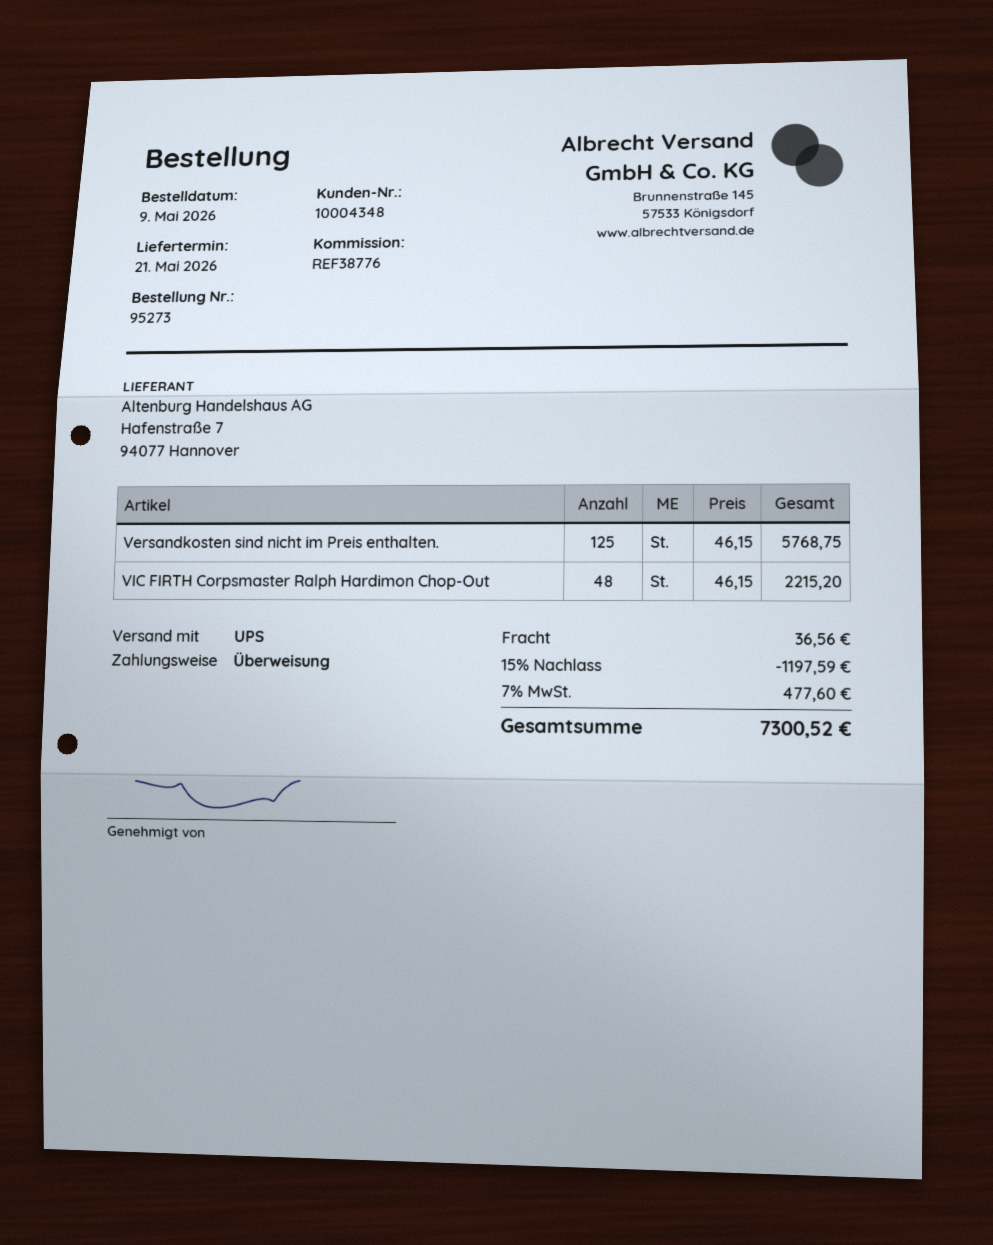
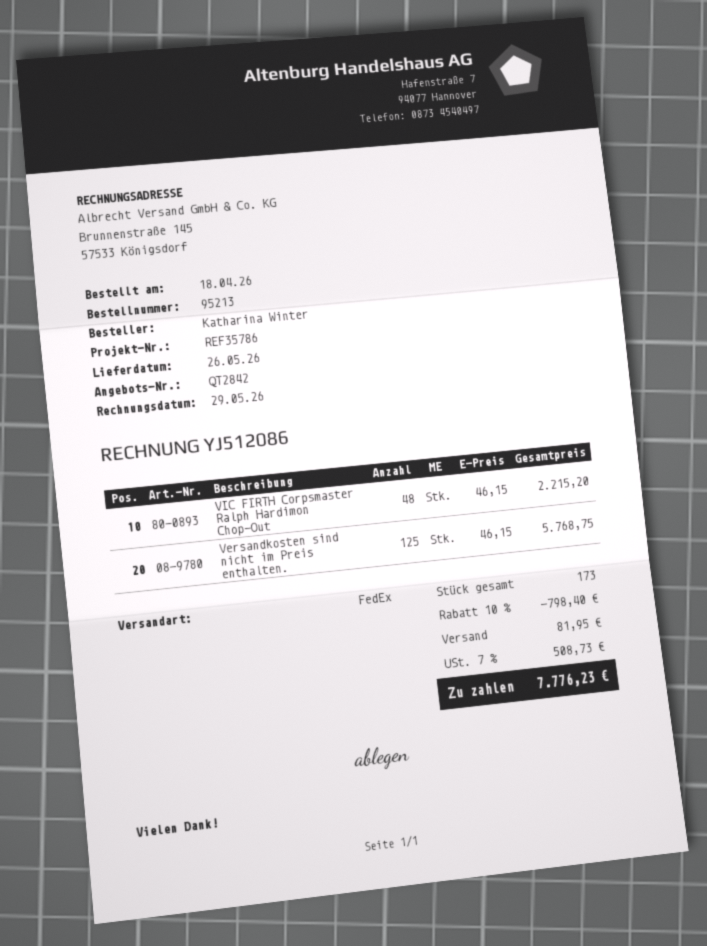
order number: 95273 -> 95213
order date: 2026-05-09 -> 2026-04-18
delivery date: 2026-05-21 -> 2026-05-26
reference: REF38776 -> REF35786
shipping method: UPS -> FedEx
discount: 15% = 1197.59 -> 10% = 798.40
shipping: 36.56 -> 81.95
tax: 7% = 477.60 -> 7% = 508.73
total: 7300.52 -> 7776.23

